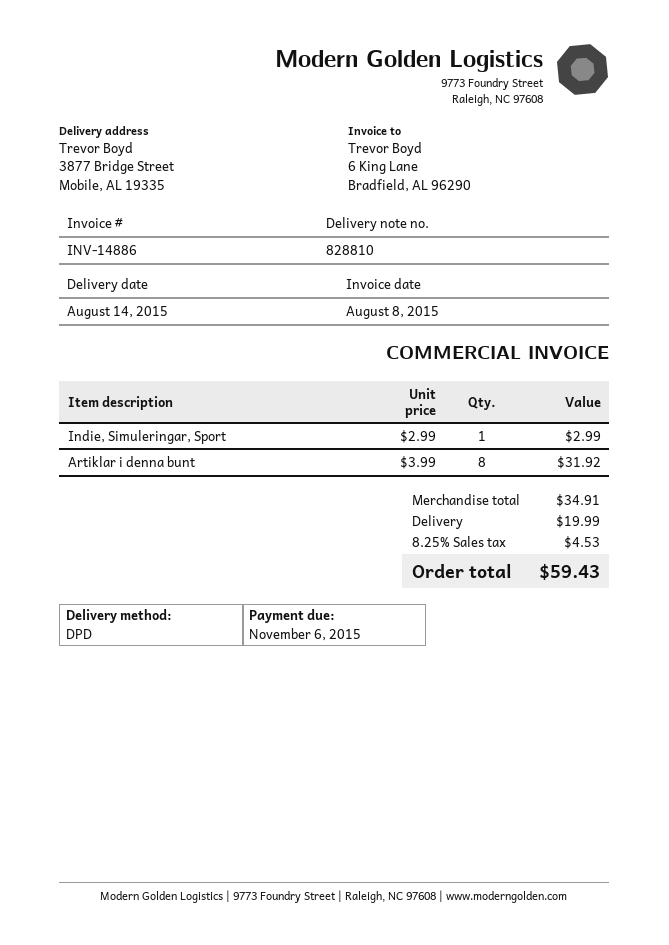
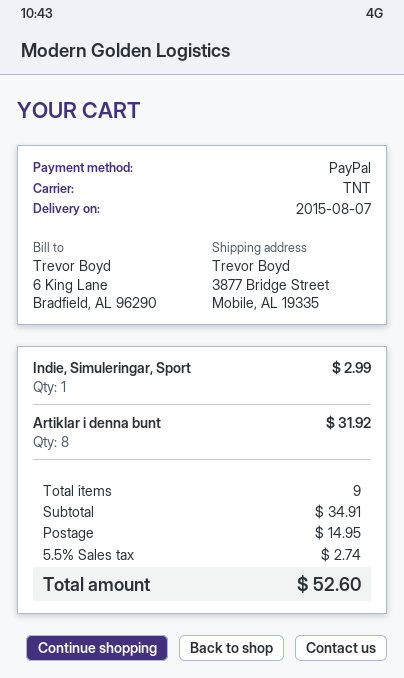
delivery date: 2015-08-14 -> 2015-08-07
shipping method: DPD -> TNT
shipping: 19.99 -> 14.95
tax: 8.25% = 4.53 -> 5.5% = 2.74
total: 59.43 -> 52.60

